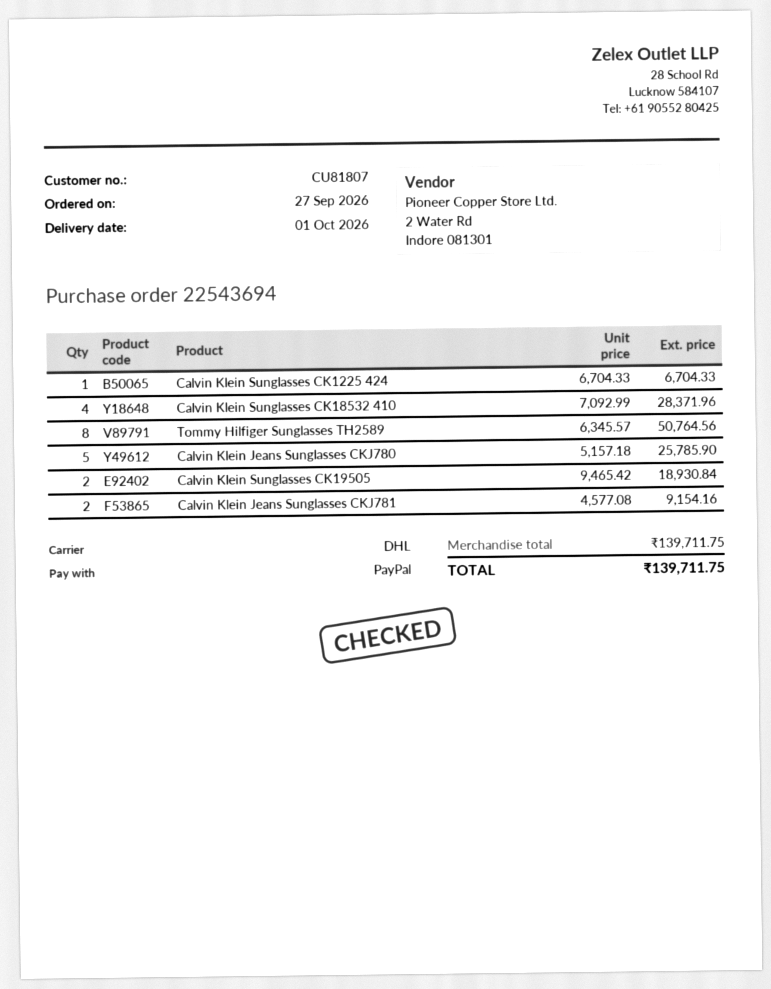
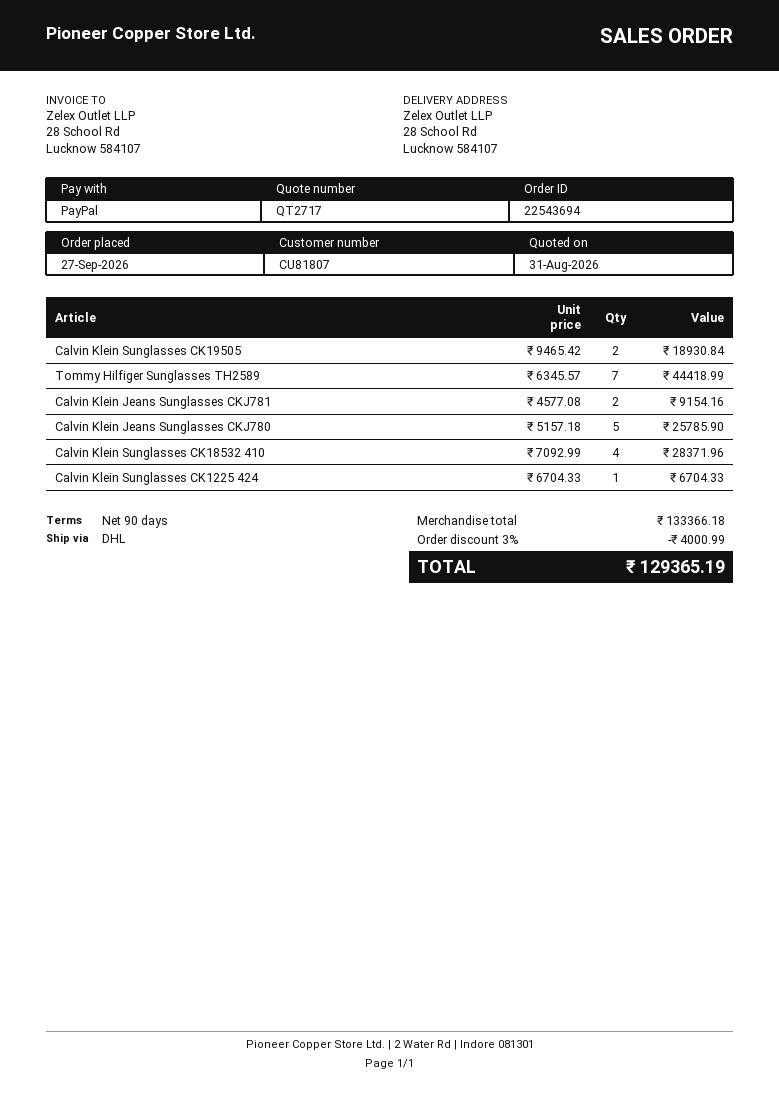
Tommy Hilfiger Sunglasses TH2589: 8 x 6345.57 = 50764.56 -> 7 x 6345.57 = 44418.99
subtotal: 139711.75 -> 133366.18
discount: none -> 3% = 4000.99
total: 139711.75 -> 129365.19

